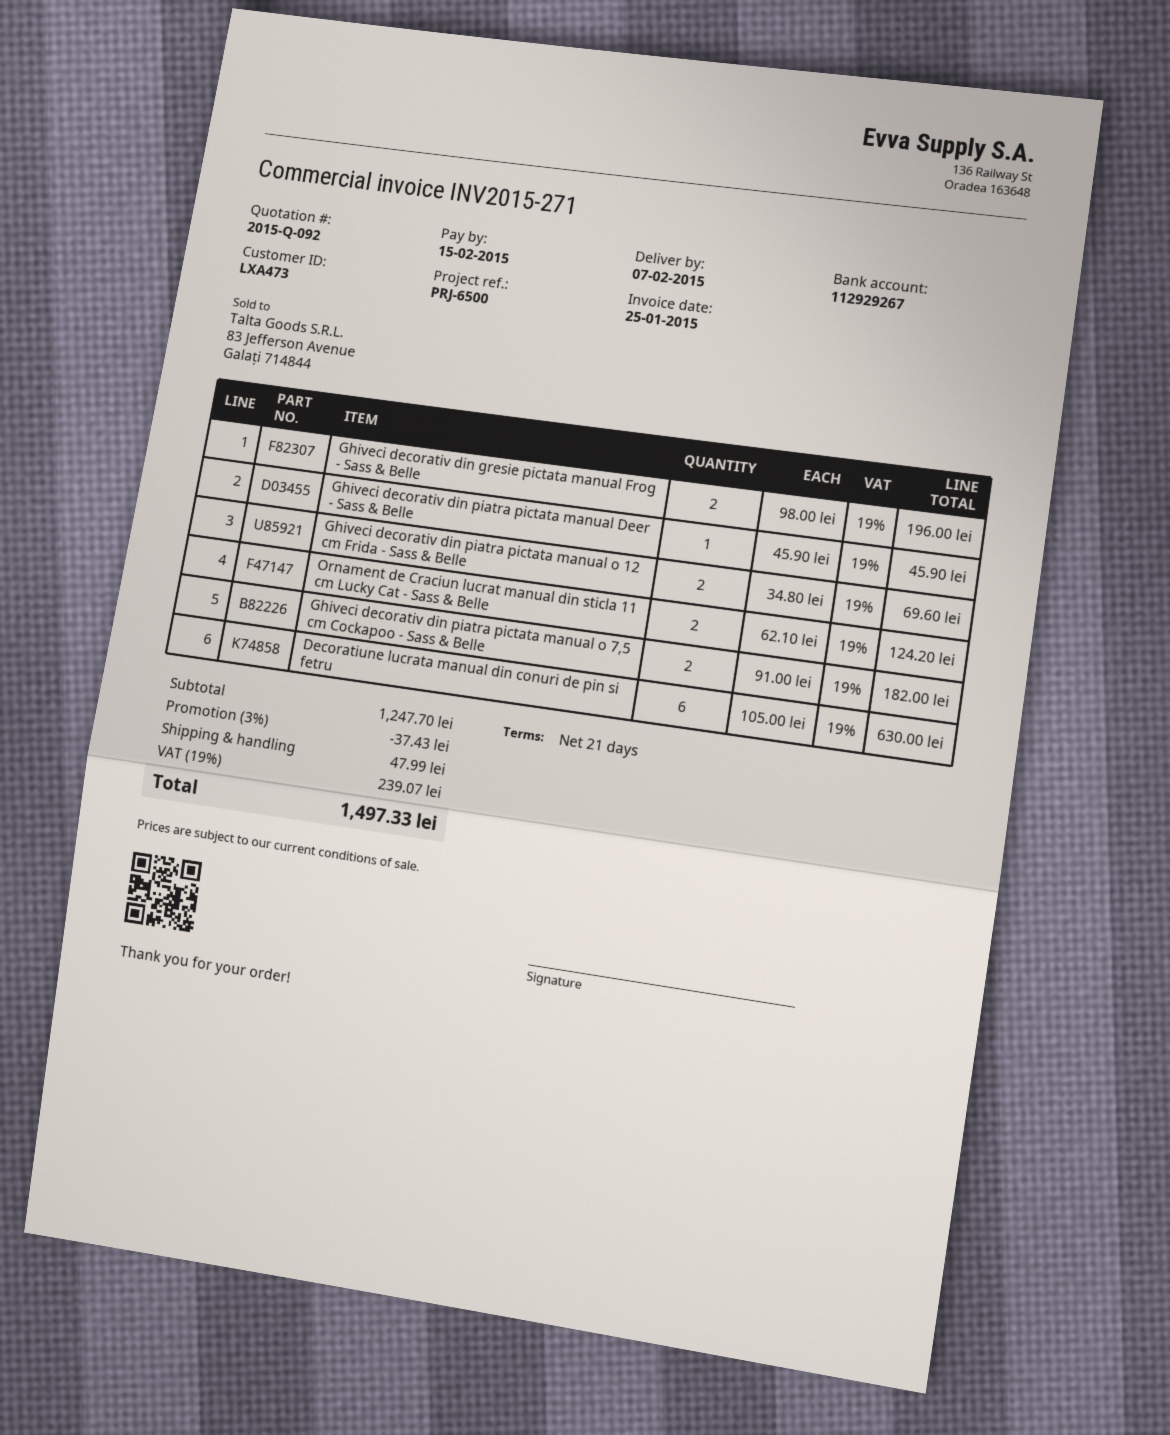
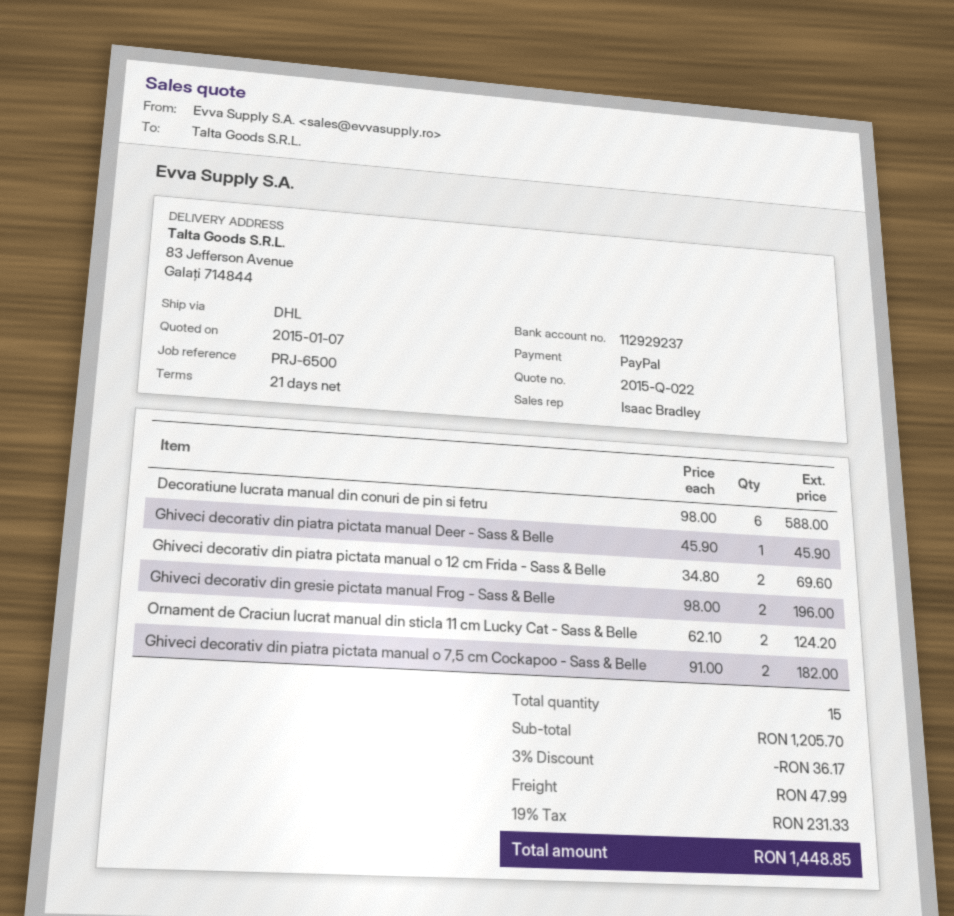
quote number: 2015-Q-092 -> 2015-Q-022
bank account: 112929267 -> 112929237
Decoratiune lucrata manual din conuri de pin si fetru: 6 x 105.00 = 630.00 -> 6 x 98.00 = 588.00
subtotal: 1247.70 -> 1205.70
discount: 3% = 37.43 -> 3% = 36.17
tax: 19% = 239.07 -> 19% = 231.33
total: 1497.33 -> 1448.85

